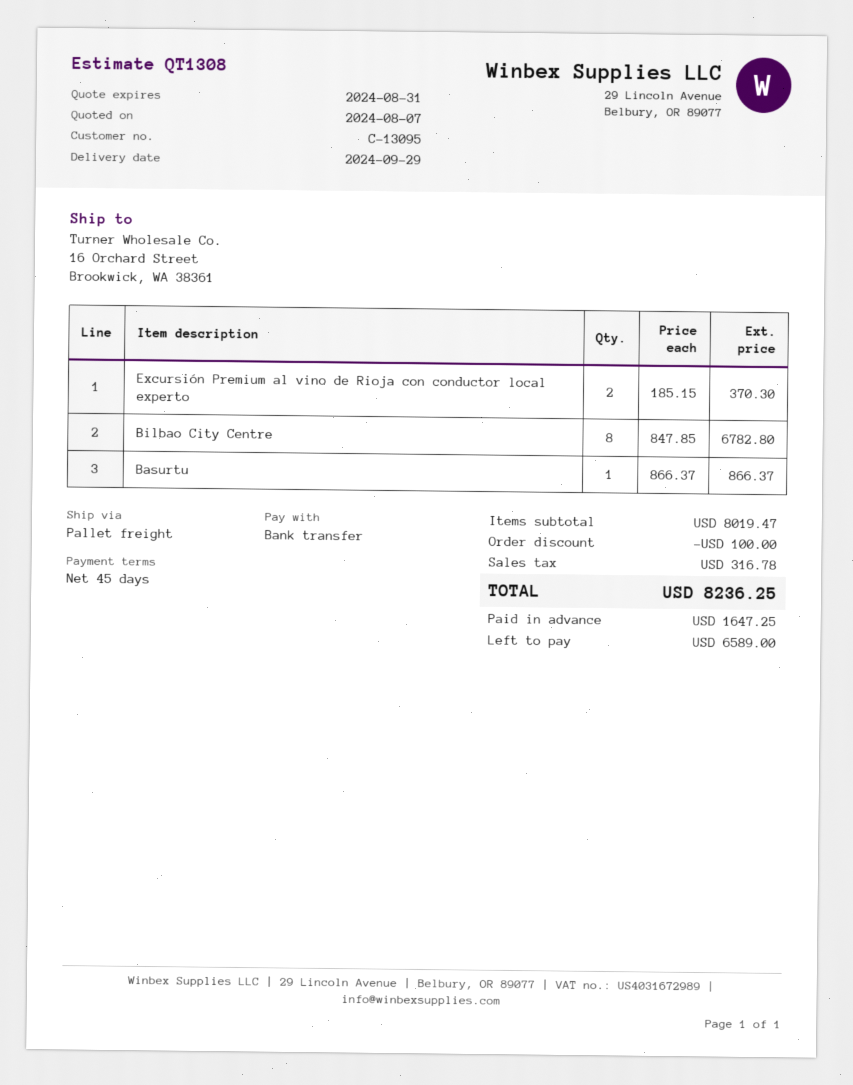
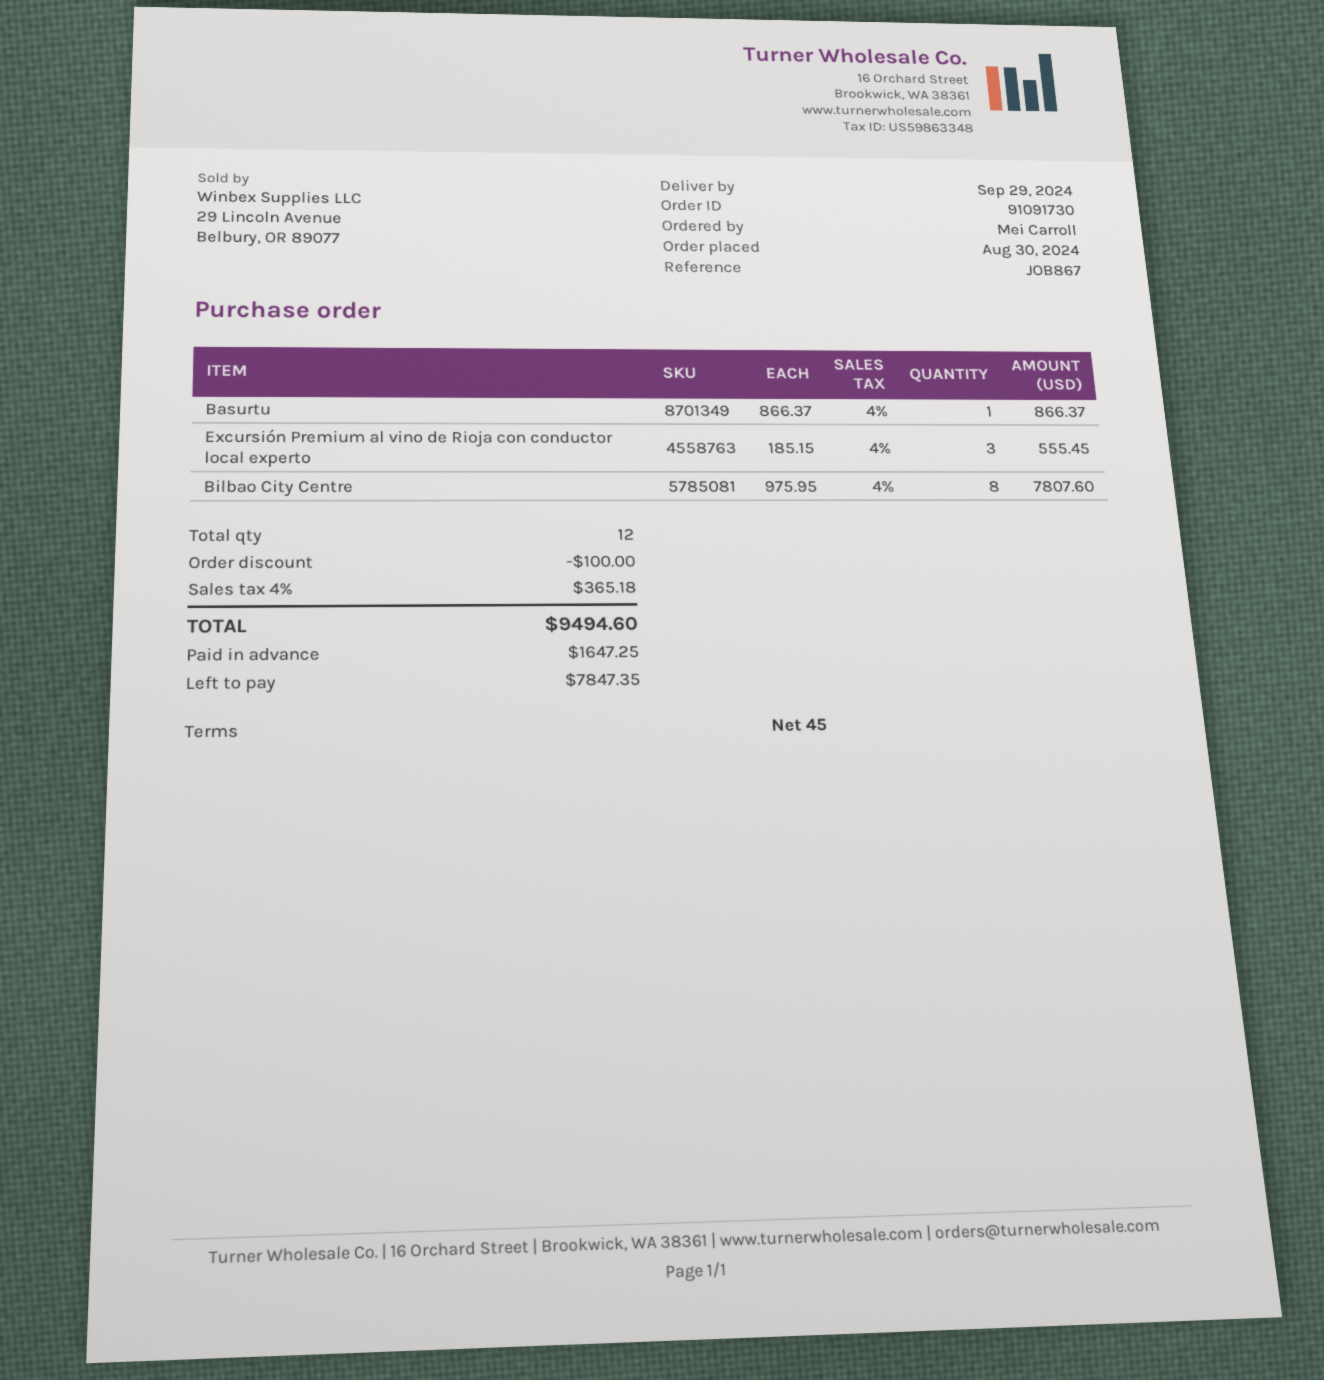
Excursión Premium al vino de Rioja con conductor local experto: 2 x 185.15 = 370.30 -> 3 x 185.15 = 555.45
Bilbao City Centre: 8 x 847.85 = 6782.80 -> 8 x 975.95 = 7807.60
tax: 316.78 -> 365.18
total: 8236.25 -> 9494.60
balance: 6589.00 -> 7847.35

